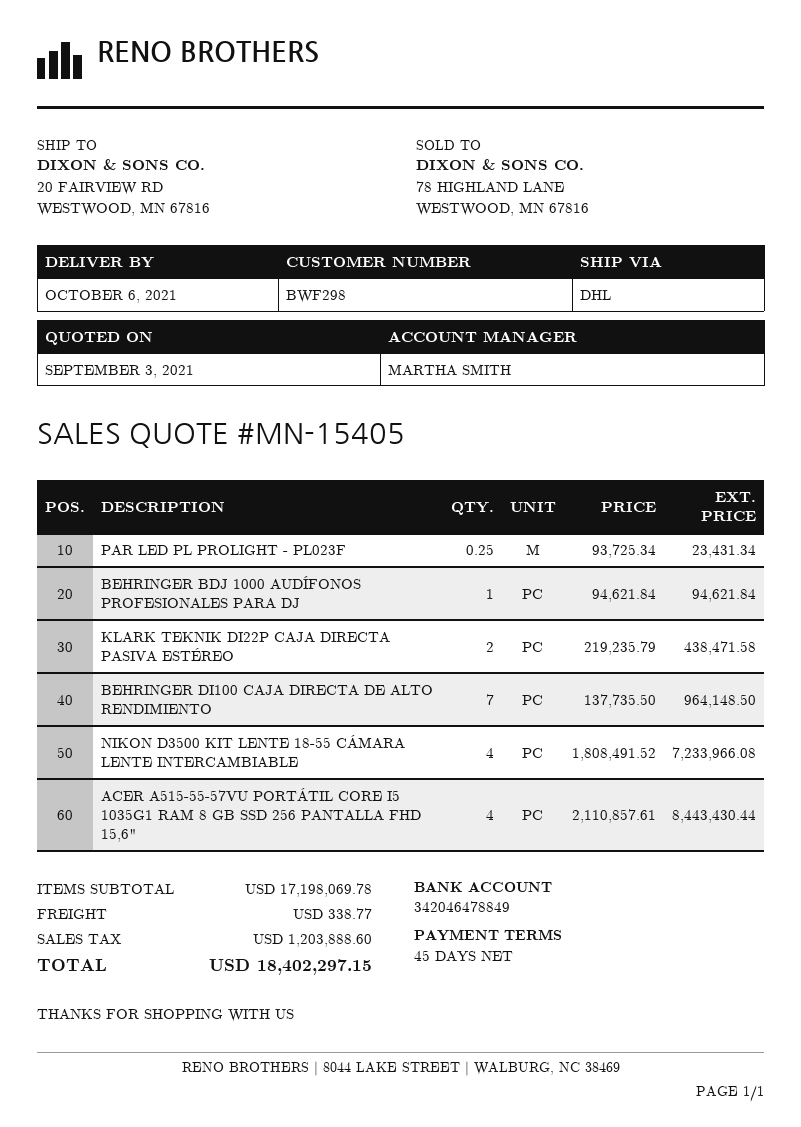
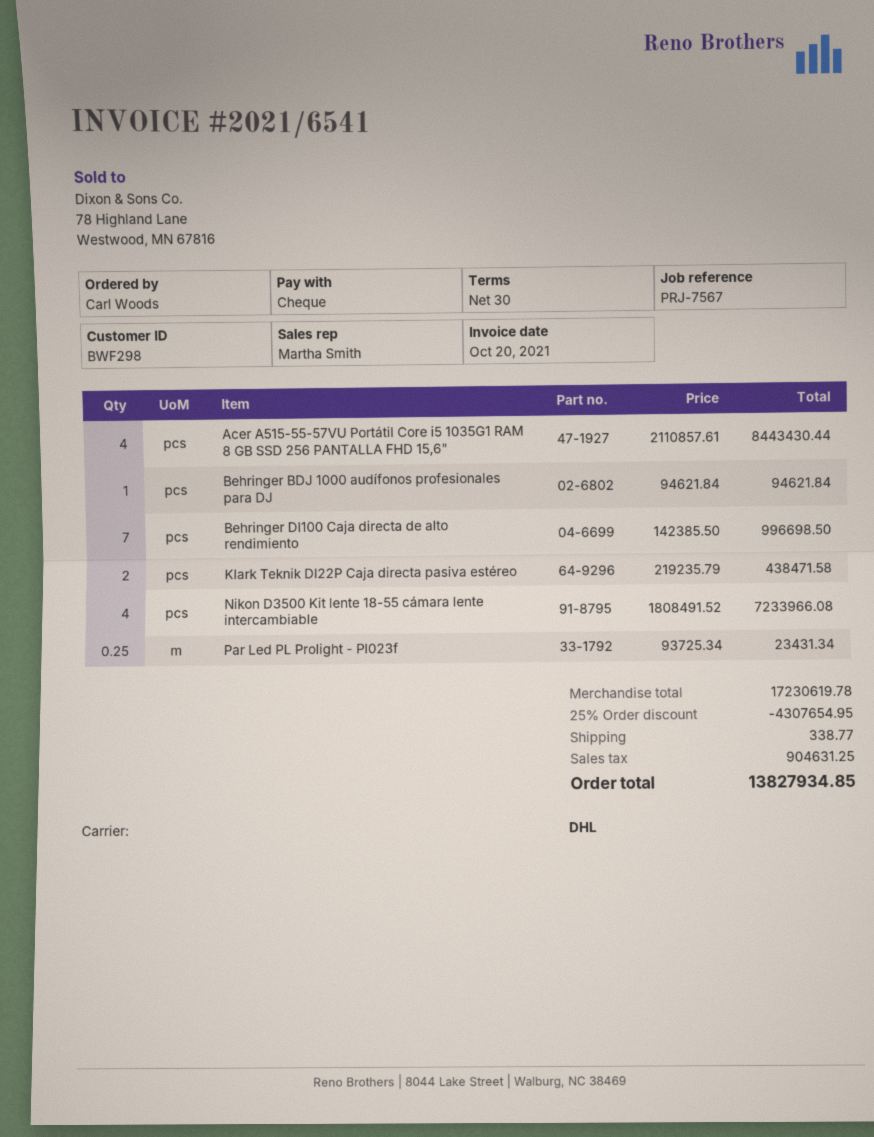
payment terms: 45 days -> 30 days
BEHRINGER DI100 CAJA DIRECTA DE ALTO RENDIMIENTO: 7 x 137735.50 = 964148.50 -> 7 x 142385.50 = 996698.50
subtotal: 17198069.78 -> 17230619.78
discount: none -> 25% = 4307654.95
tax: 1203888.60 -> 904631.25
total: 18402297.15 -> 13827934.85

